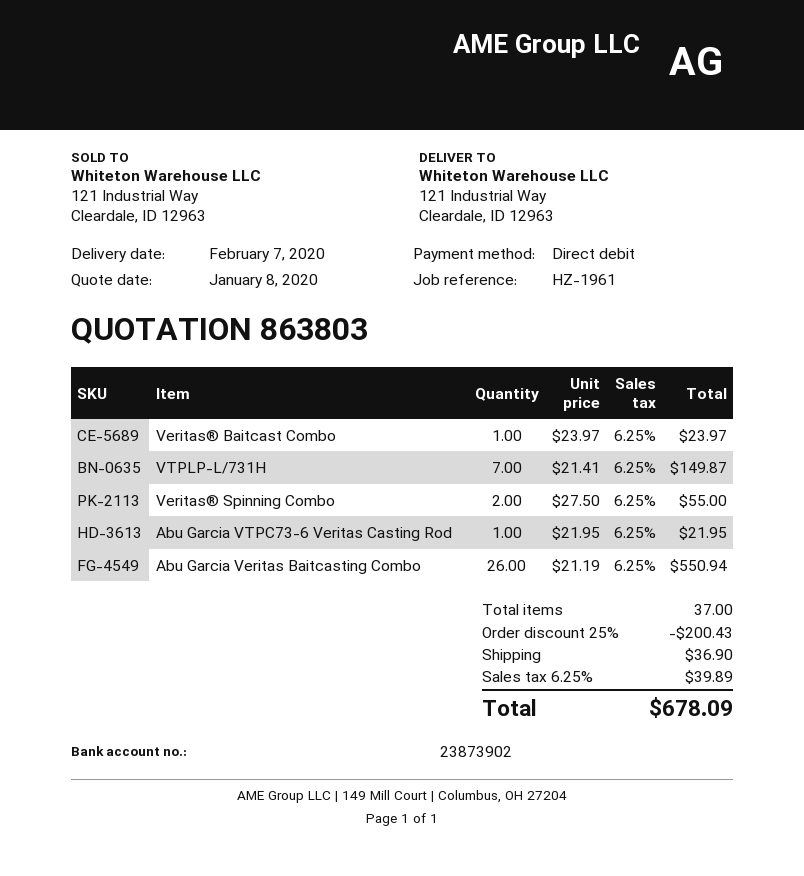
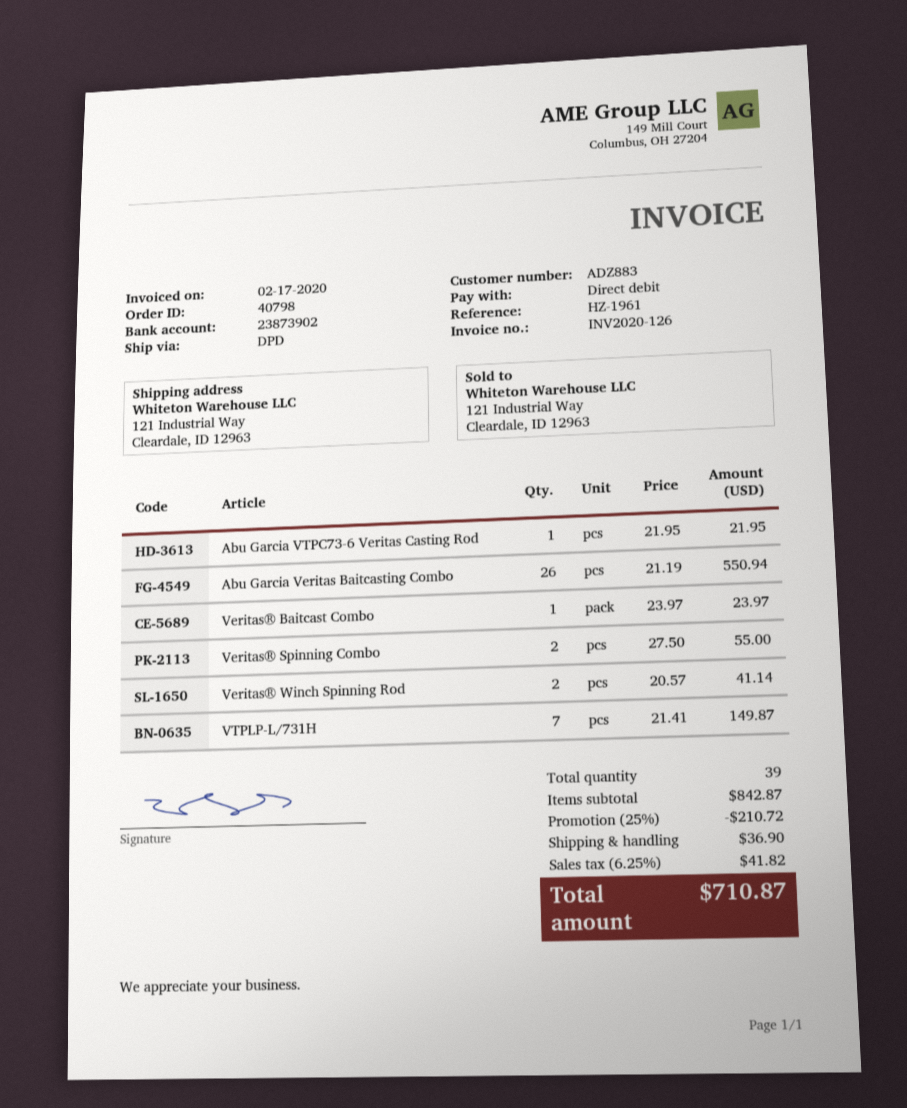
Veritas® Winch Spinning Rod: none -> 2 x 20.57 = 41.14
total quantity: 37 -> 39
discount: 25% = 200.43 -> 25% = 210.72
tax: 6.25% = 39.89 -> 6.25% = 41.82
total: 678.09 -> 710.87

